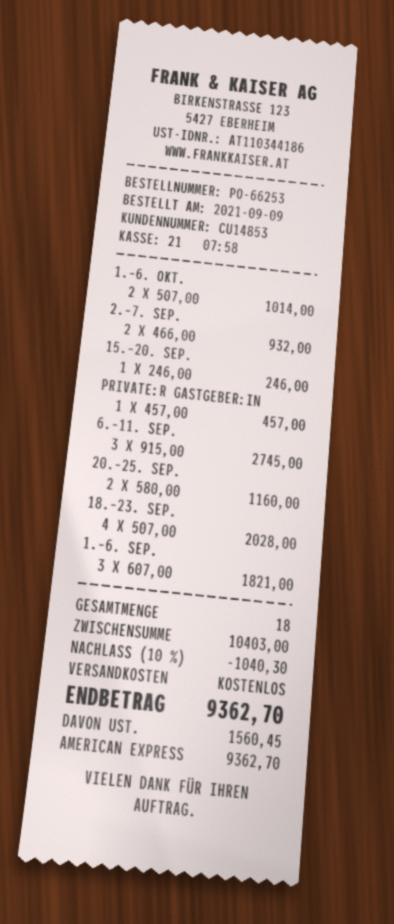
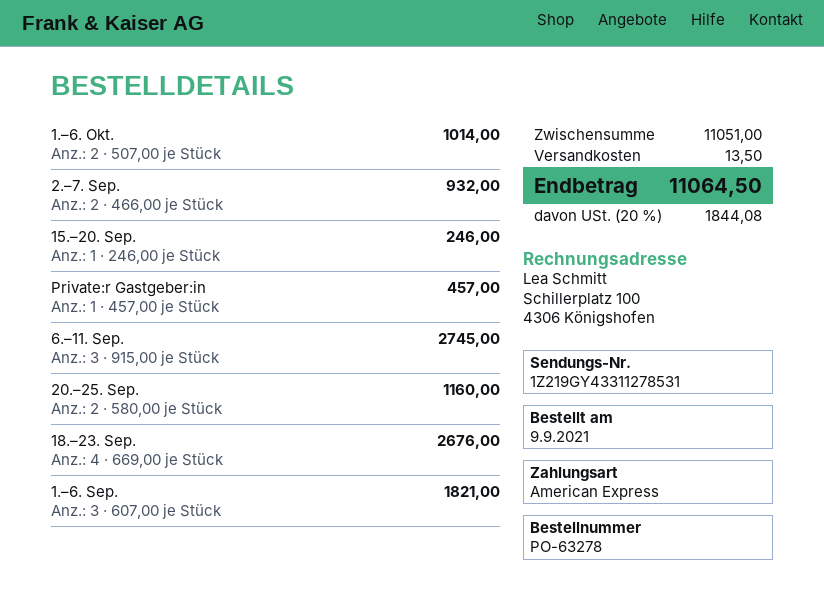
order number: PO-66253 -> PO-63278
18.–23. SEP.: 4 x 507.00 = 2028.00 -> 4 x 669.00 = 2676.00
subtotal: 10403.00 -> 11051.00
discount: 10% = 1040.30 -> none
shipping: 0.00 -> 13.50
tax: 1560.45 -> 1844.08
total: 9362.70 -> 11064.50

